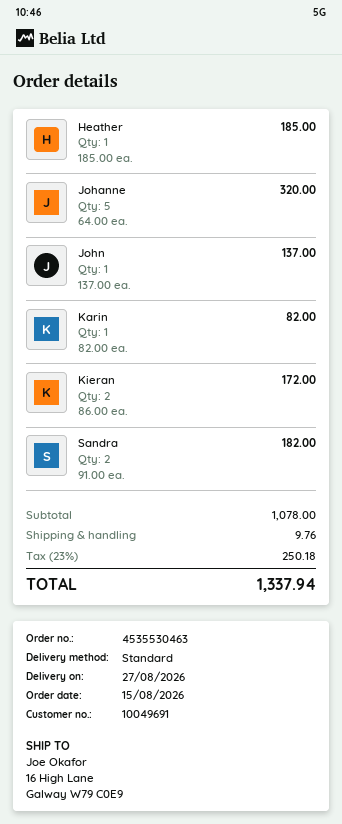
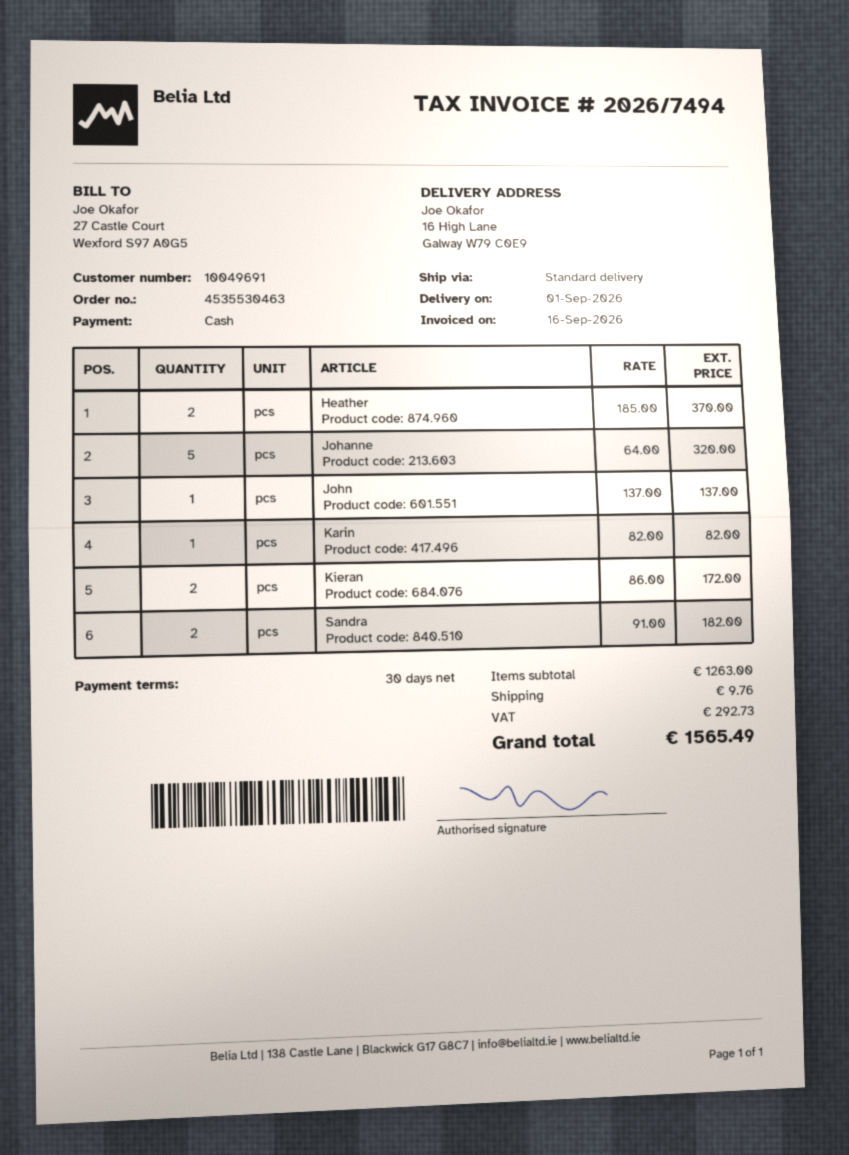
delivery date: 2026-08-27 -> 2026-09-01
Heather: 1 x 185.00 = 185.00 -> 2 x 185.00 = 370.00
subtotal: 1078.00 -> 1263.00
tax: 250.18 -> 292.73
total: 1337.94 -> 1565.49

